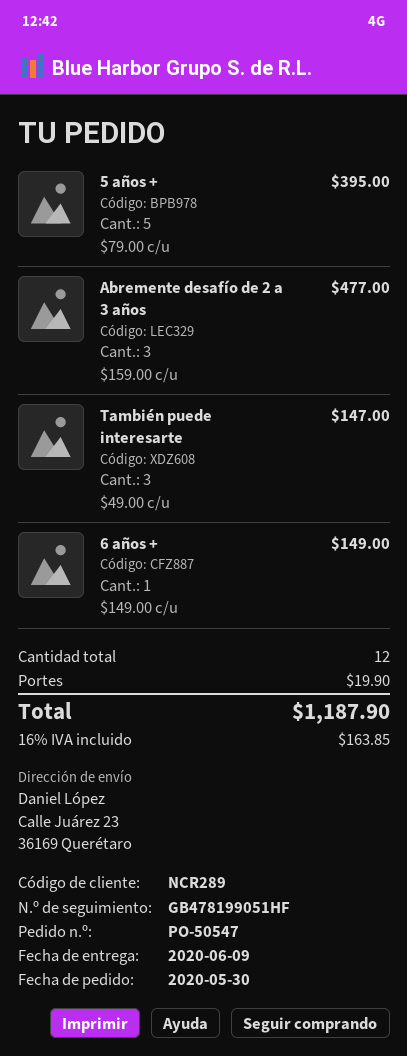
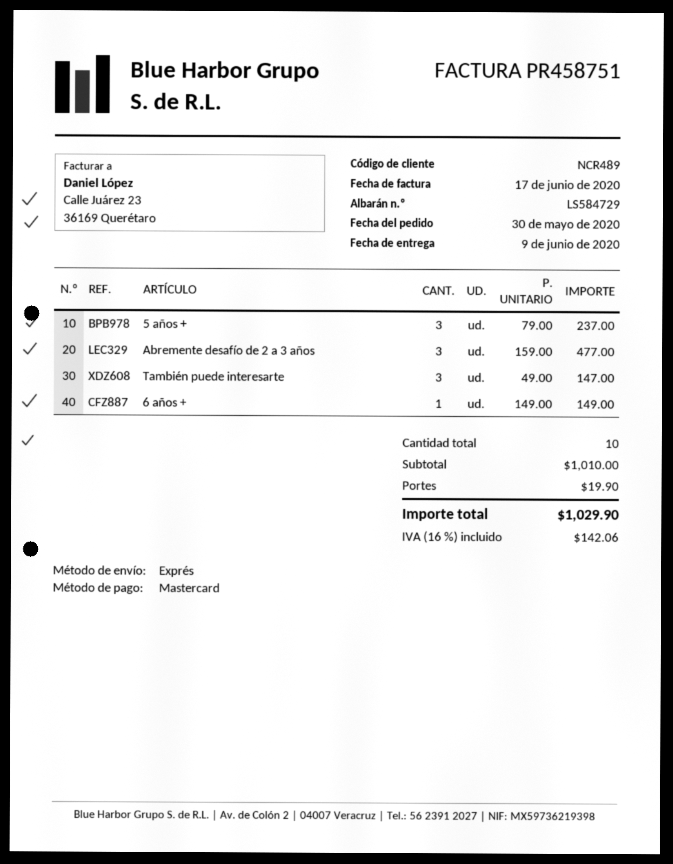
customer number: NCR289 -> NCR489
5 años +: 5 x 79.00 = 395.00 -> 3 x 79.00 = 237.00
total quantity: 12 -> 10
tax: 16% = 163.85 -> 16% = 142.06
total: 1187.90 -> 1029.90

